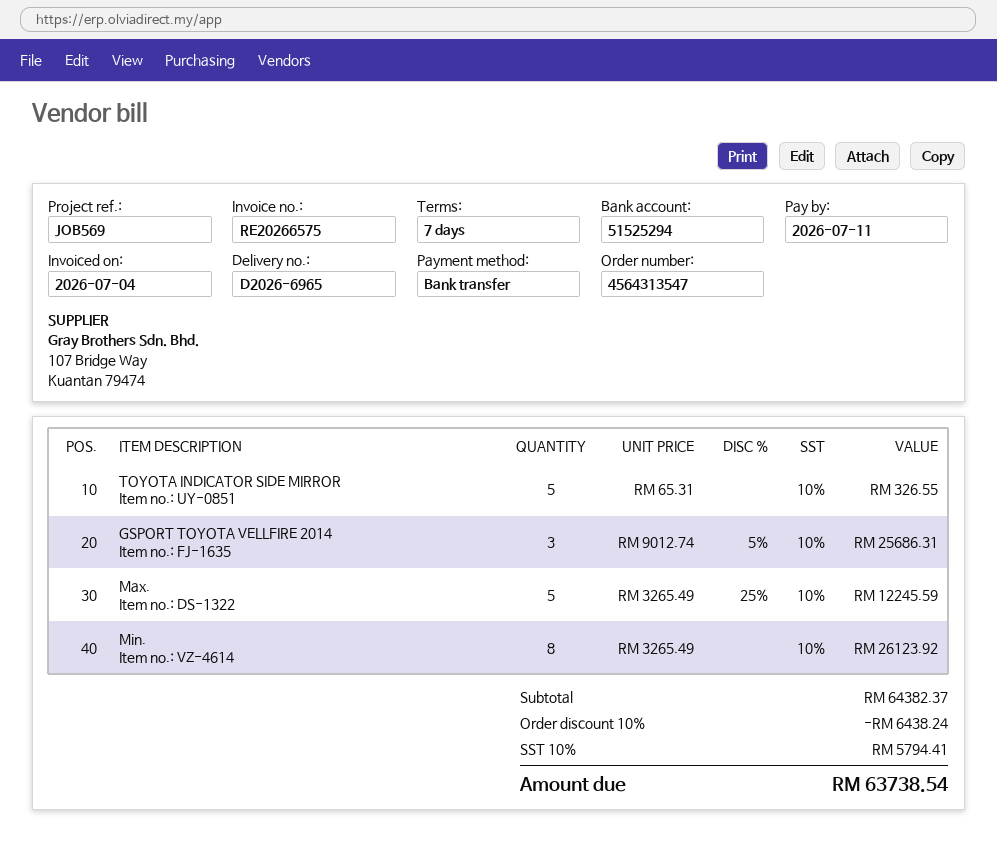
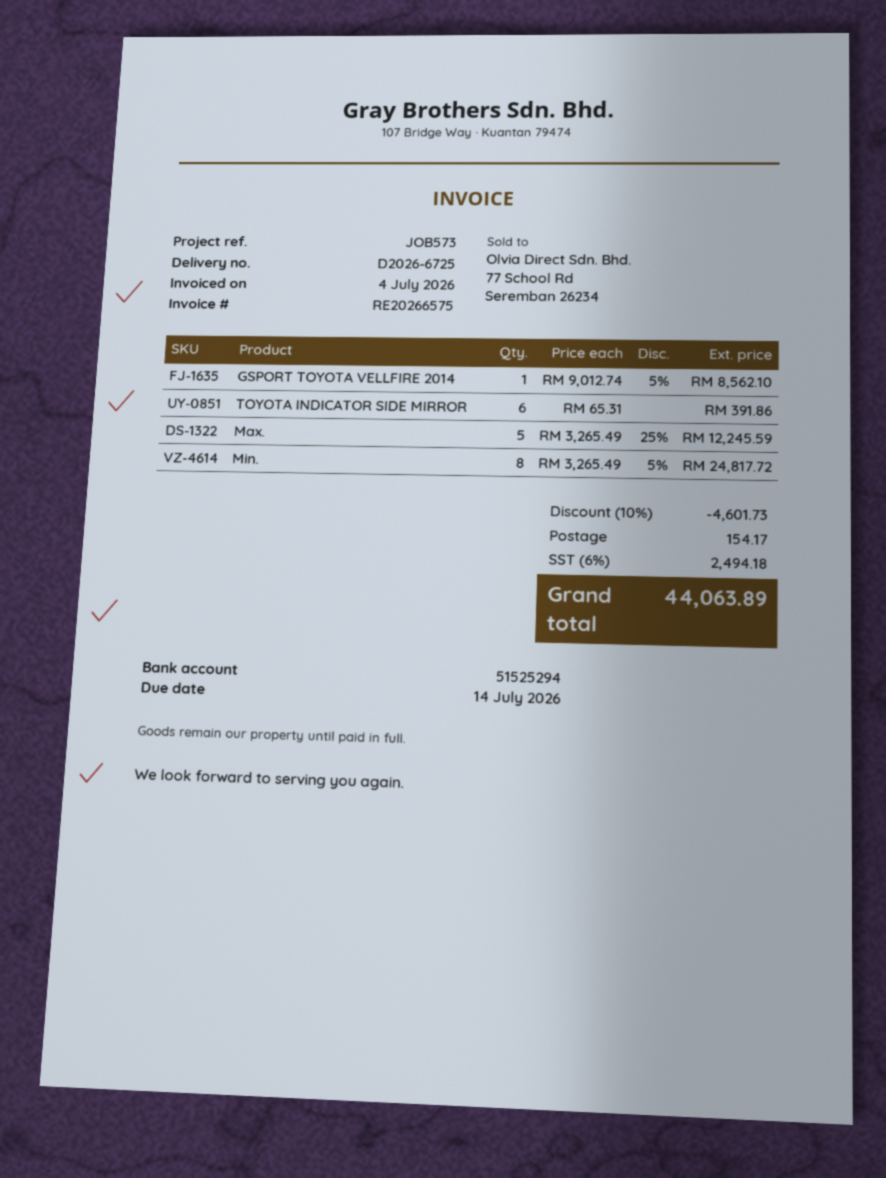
delivery note number: D2026-6965 -> D2026-6725
due date: 2026-07-11 -> 2026-07-14
reference: JOB569 -> JOB573
TOYOTA INDICATOR SIDE MIRROR: 5 x 65.31 = 326.55 -> 6 x 65.31 = 391.86
GSPORT TOYOTA VELLFIRE 2014: 3 x 9012.74 - 5% = 25686.31 -> 1 x 9012.74 - 5% = 8562.10
Min.: 8 x 3265.49 = 26123.92 -> 8 x 3265.49 - 5% = 24817.72
discount: 10% = 6438.24 -> 10% = 4601.73
shipping: none -> 154.17
tax: 10% = 5794.41 -> 6% = 2494.18
total: 63738.54 -> 44063.89

